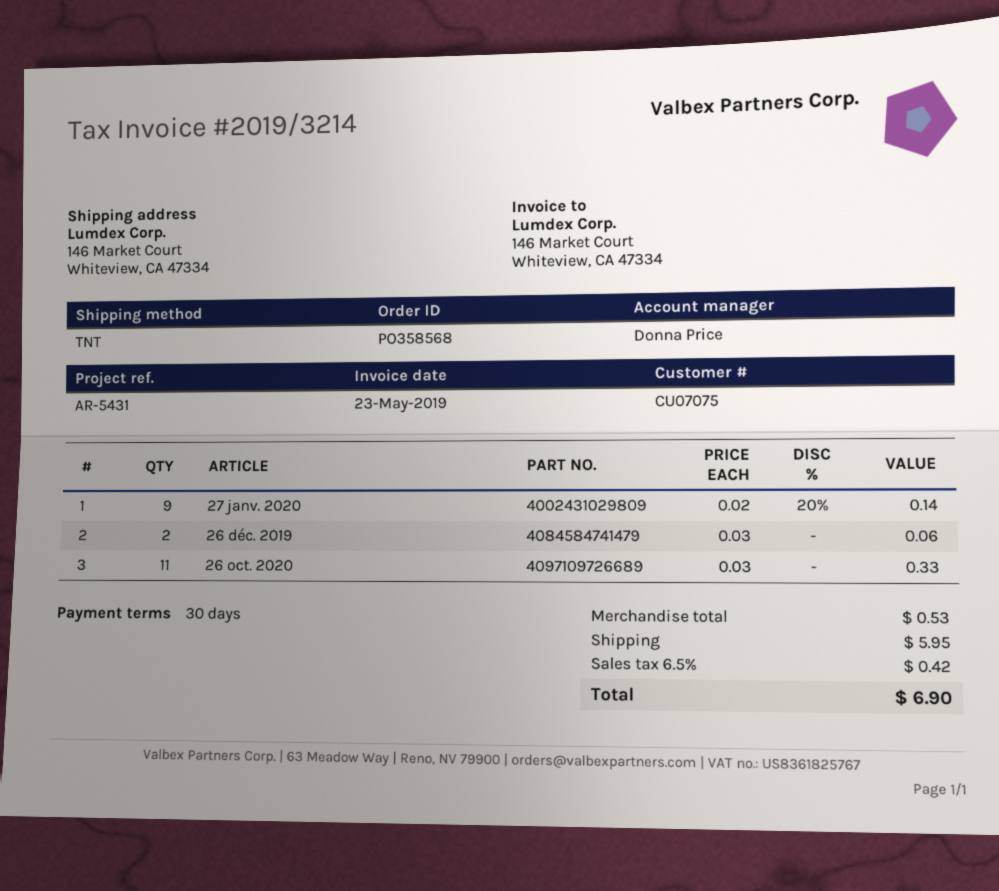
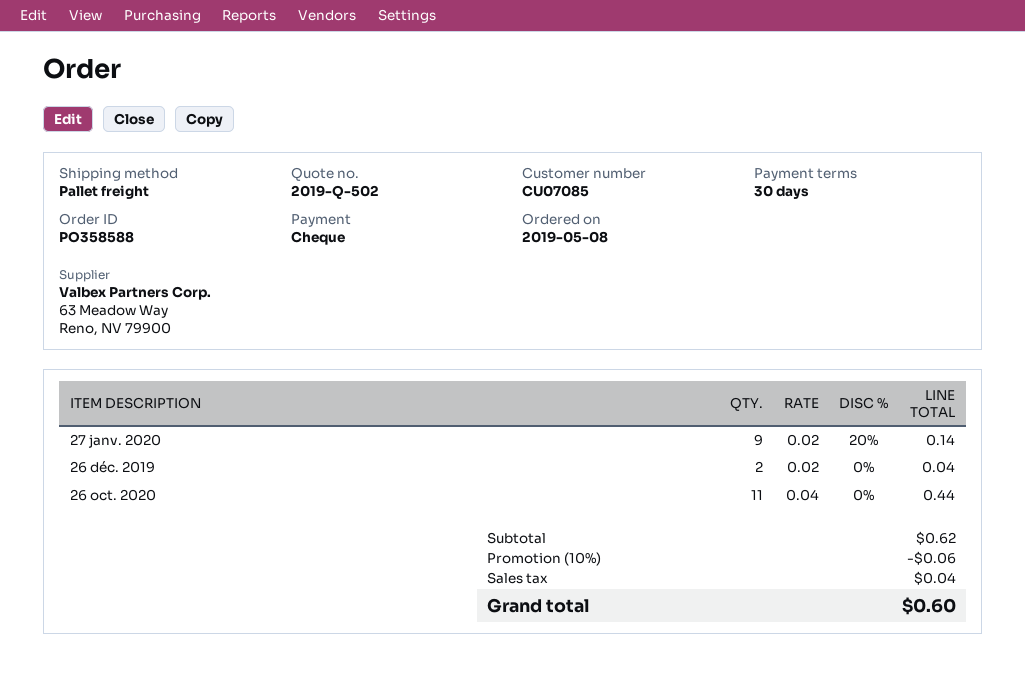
order number: PO358568 -> PO358588
customer number: CU07075 -> CU07085
shipping method: TNT -> pallet freight
26 déc. 2019: 2 x 0.03 = 0.06 -> 2 x 0.02 = 0.04
26 oct. 2020: 11 x 0.03 = 0.33 -> 11 x 0.04 = 0.44
subtotal: 0.53 -> 0.62
discount: none -> 10% = 0.06
shipping: 5.95 -> none
tax: 0.42 -> 0.04
total: 6.90 -> 0.60

